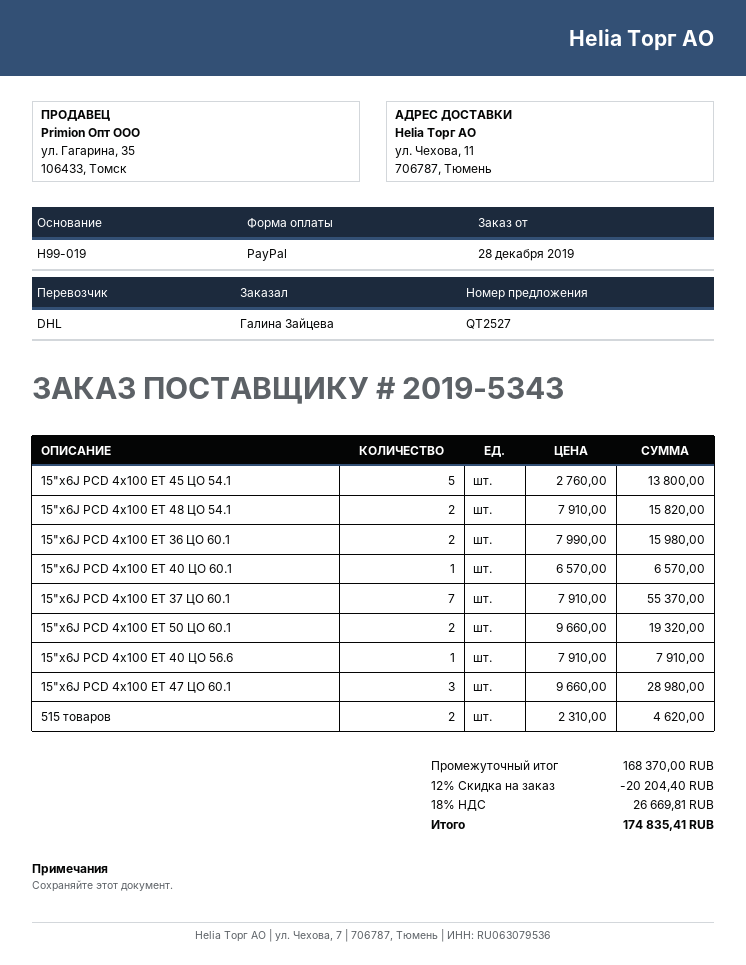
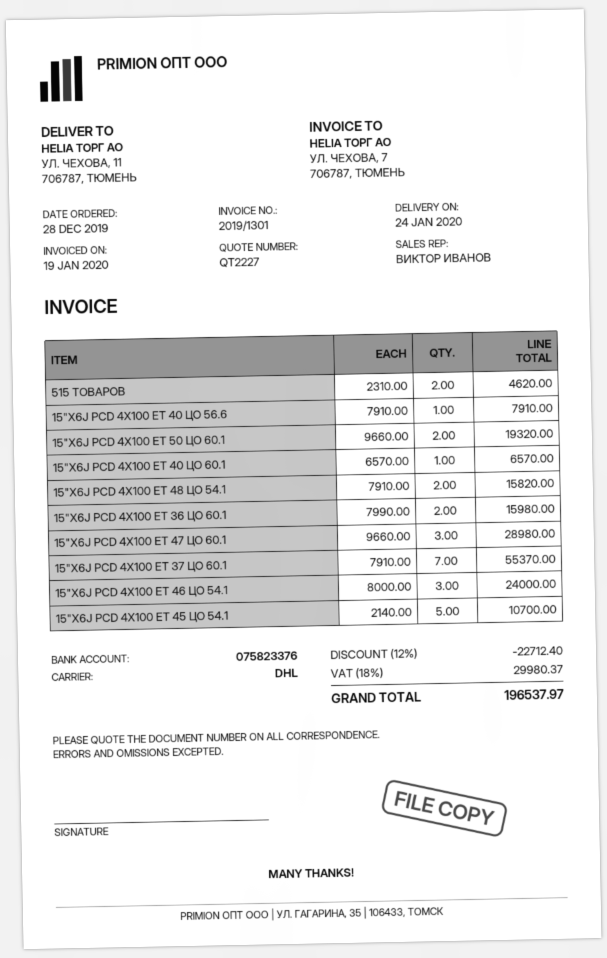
quote number: QT2527 -> QT2227
15"x6J PCD 4x100 ЕТ 45 ЦО 54.1: 5 x 2760.00 = 13800.00 -> 5 x 2140.00 = 10700.00
15"X6J PCD 4X100 ЕТ 46 ЦО 54.1: none -> 3 x 8000.00 = 24000.00
discount: 12% = 20204.40 -> 12% = 22712.40
tax: 18% = 26669.81 -> 18% = 29980.37
total: 174835.41 -> 196537.97

